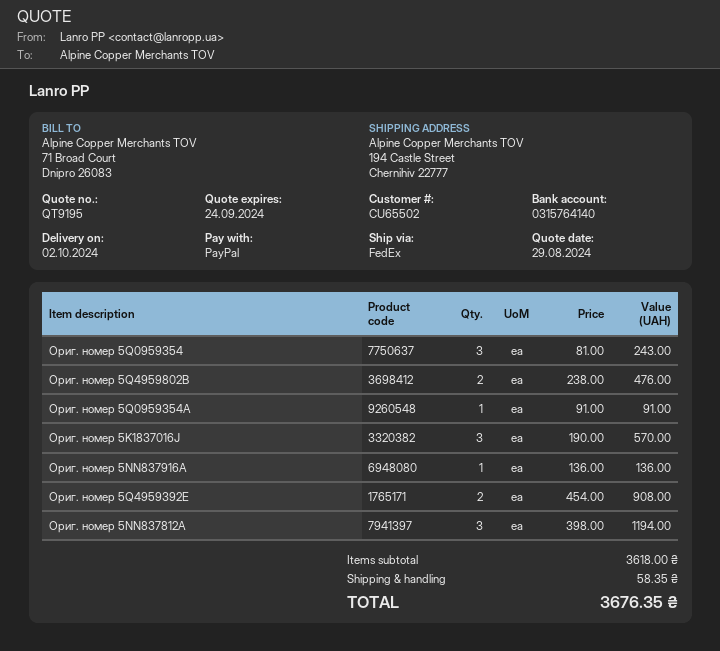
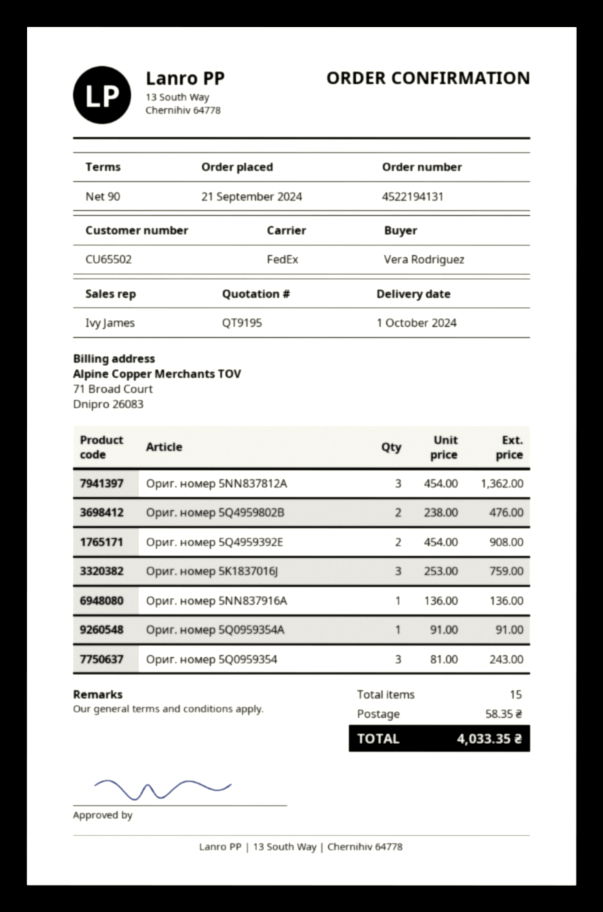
delivery date: 2024-10-02 -> 2024-10-01
Ориг. номер 5K1837016J: 3 x 190.00 = 570.00 -> 3 x 253.00 = 759.00
Ориг. номер 5NN837812A: 3 x 398.00 = 1194.00 -> 3 x 454.00 = 1362.00
total: 3676.35 -> 4033.35

